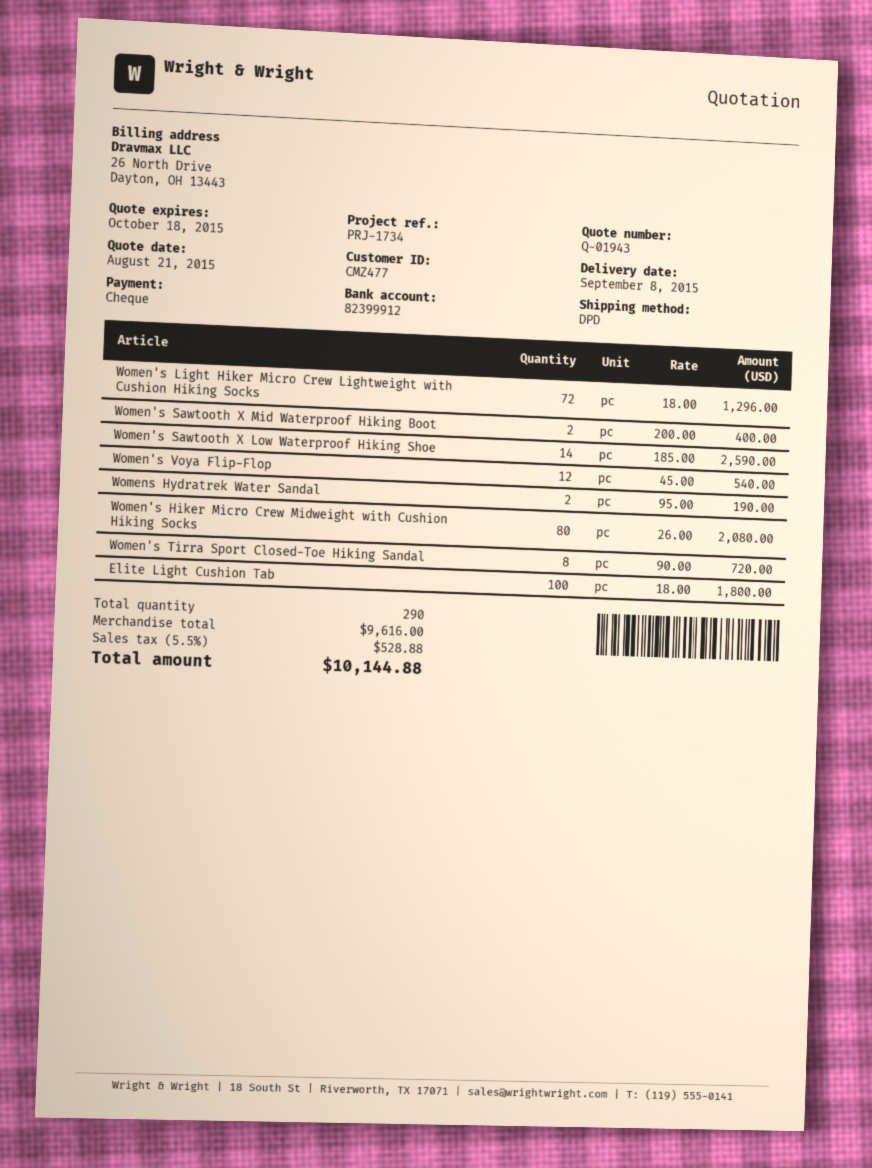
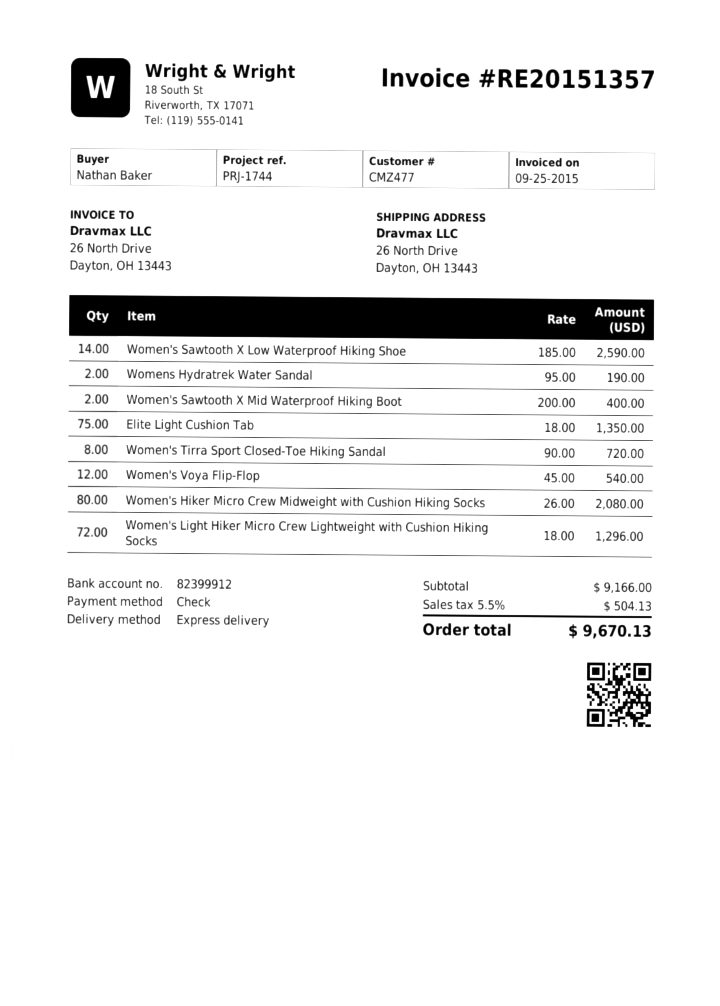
reference: PRJ-1734 -> PRJ-1744
shipping method: DPD -> express
Elite Light Cushion Tab: 100 x 18.00 = 1800.00 -> 75 x 18.00 = 1350.00
subtotal: 9616.00 -> 9166.00
tax: 5.5% = 528.88 -> 5.5% = 504.13
total: 10144.88 -> 9670.13

